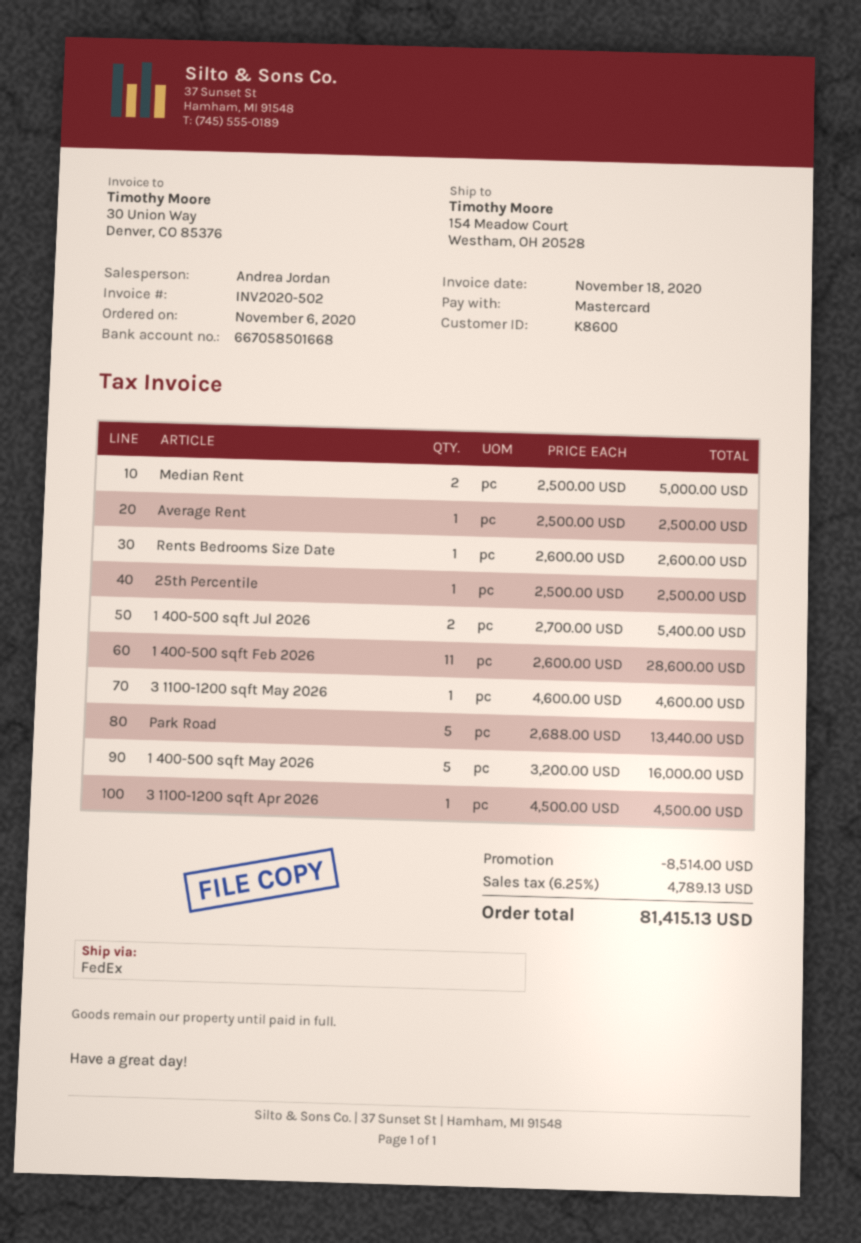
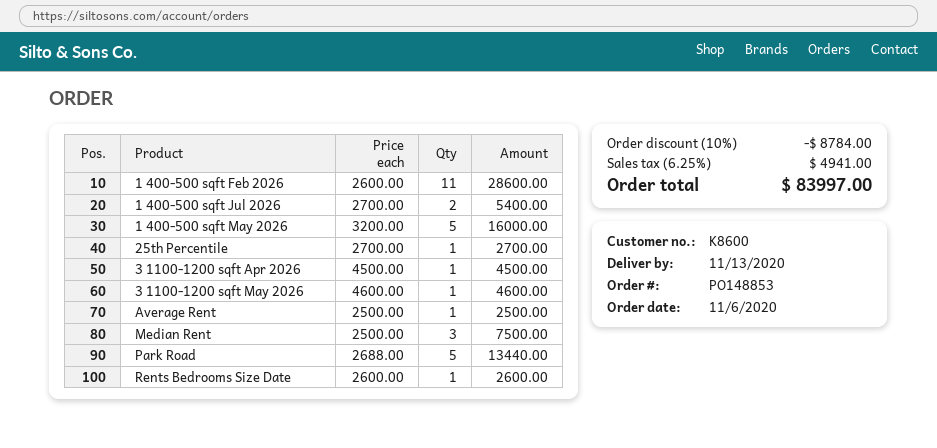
Median Rent: 2 x 2500.00 = 5000.00 -> 3 x 2500.00 = 7500.00
25th Percentile: 1 x 2500.00 = 2500.00 -> 1 x 2700.00 = 2700.00
discount: 8514.00 -> 8784.00
tax: 6.25% = 4789.13 -> 6.25% = 4941.00
total: 81415.13 -> 83997.00

